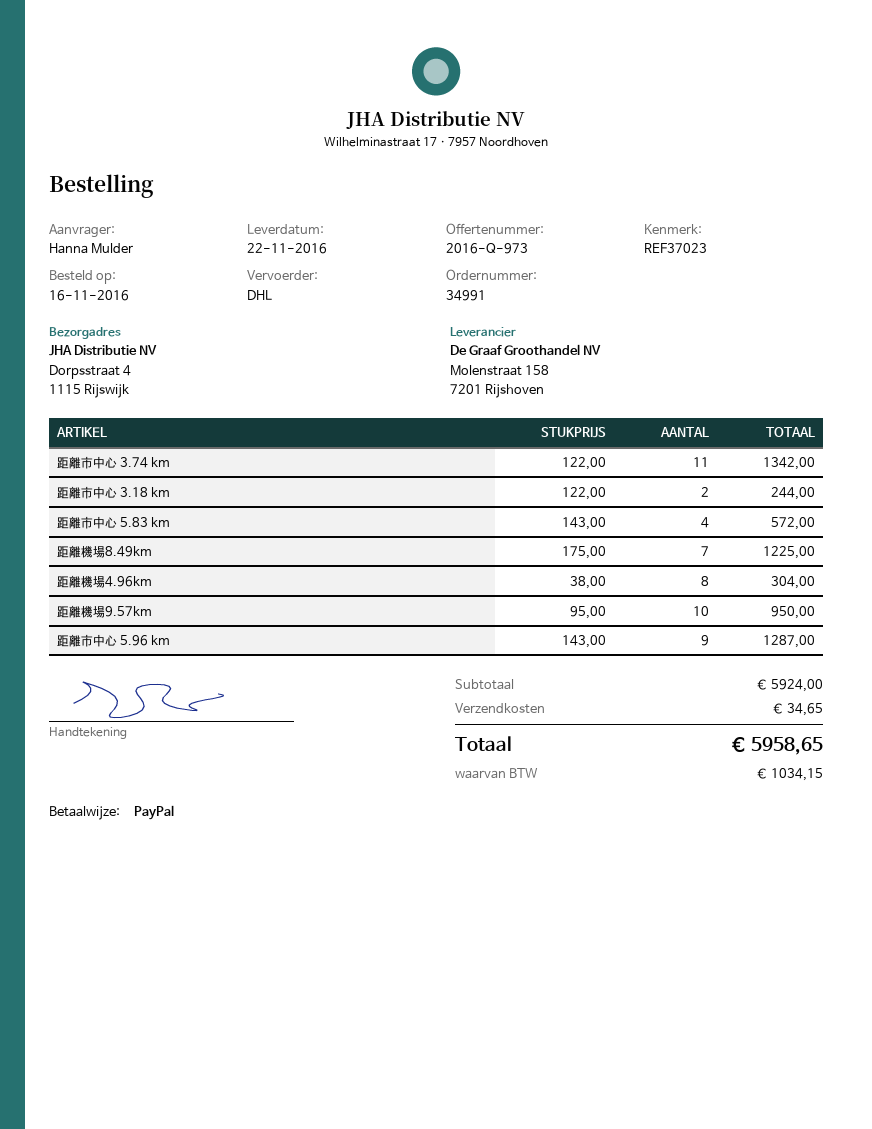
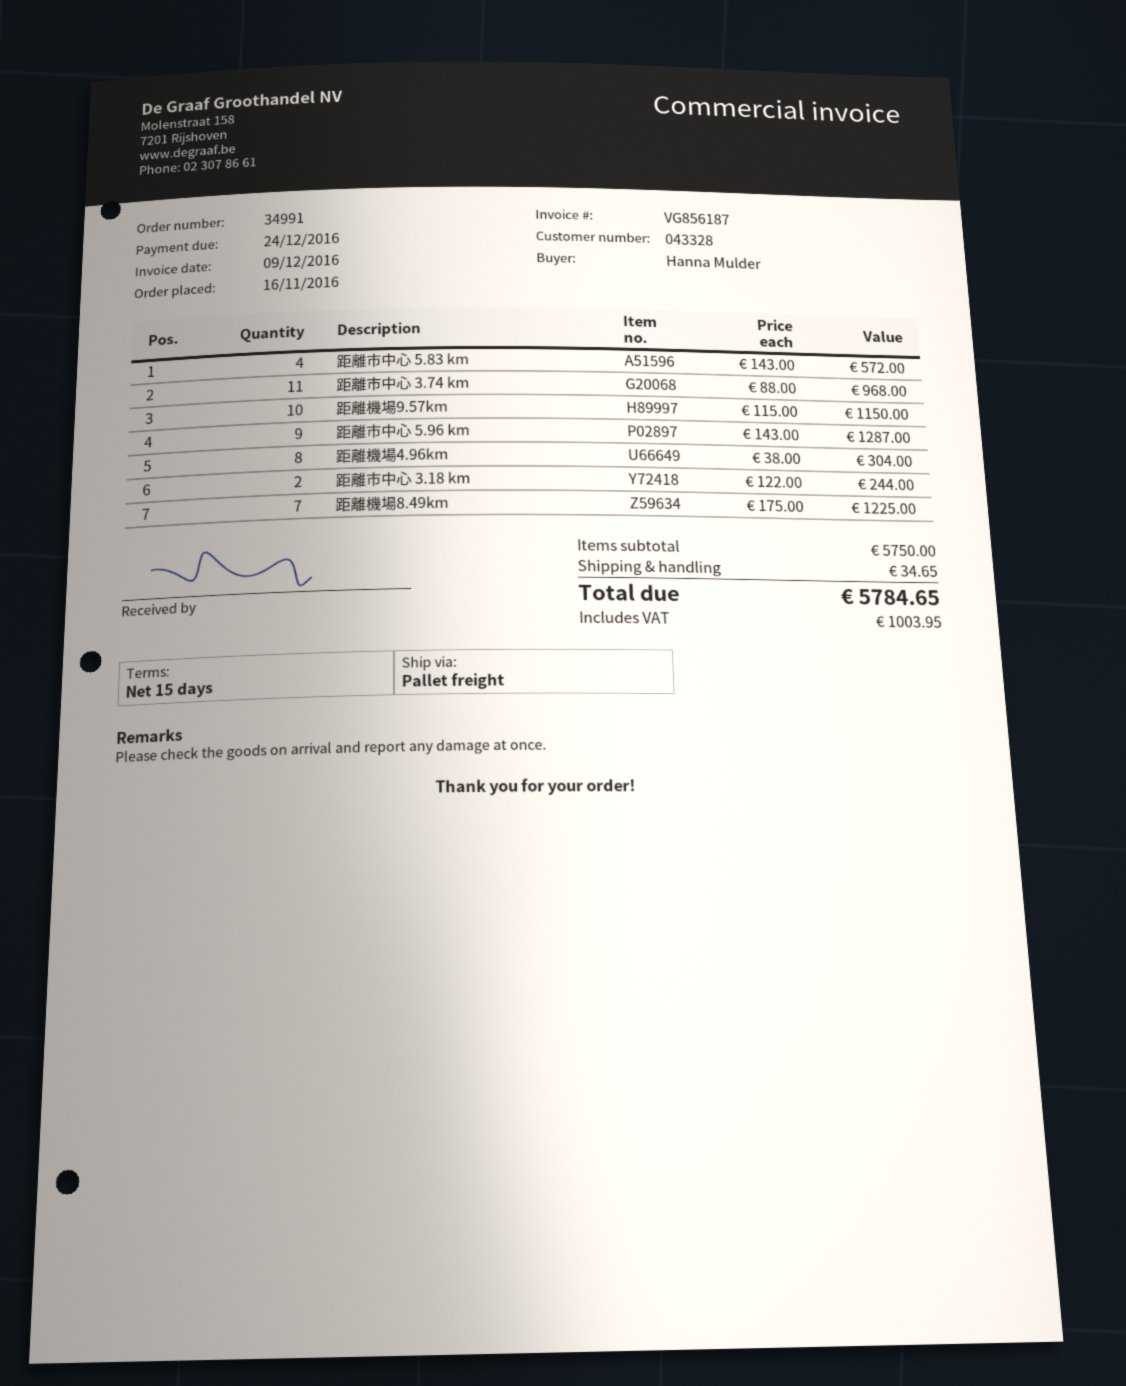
shipping method: DHL -> pallet freight
距離市中心 3.74 km: 11 x 122.00 = 1342.00 -> 11 x 88.00 = 968.00
距離機場9.57km: 10 x 95.00 = 950.00 -> 10 x 115.00 = 1150.00
subtotal: 5924.00 -> 5750.00
tax: 1034.15 -> 1003.95
total: 5958.65 -> 5784.65

